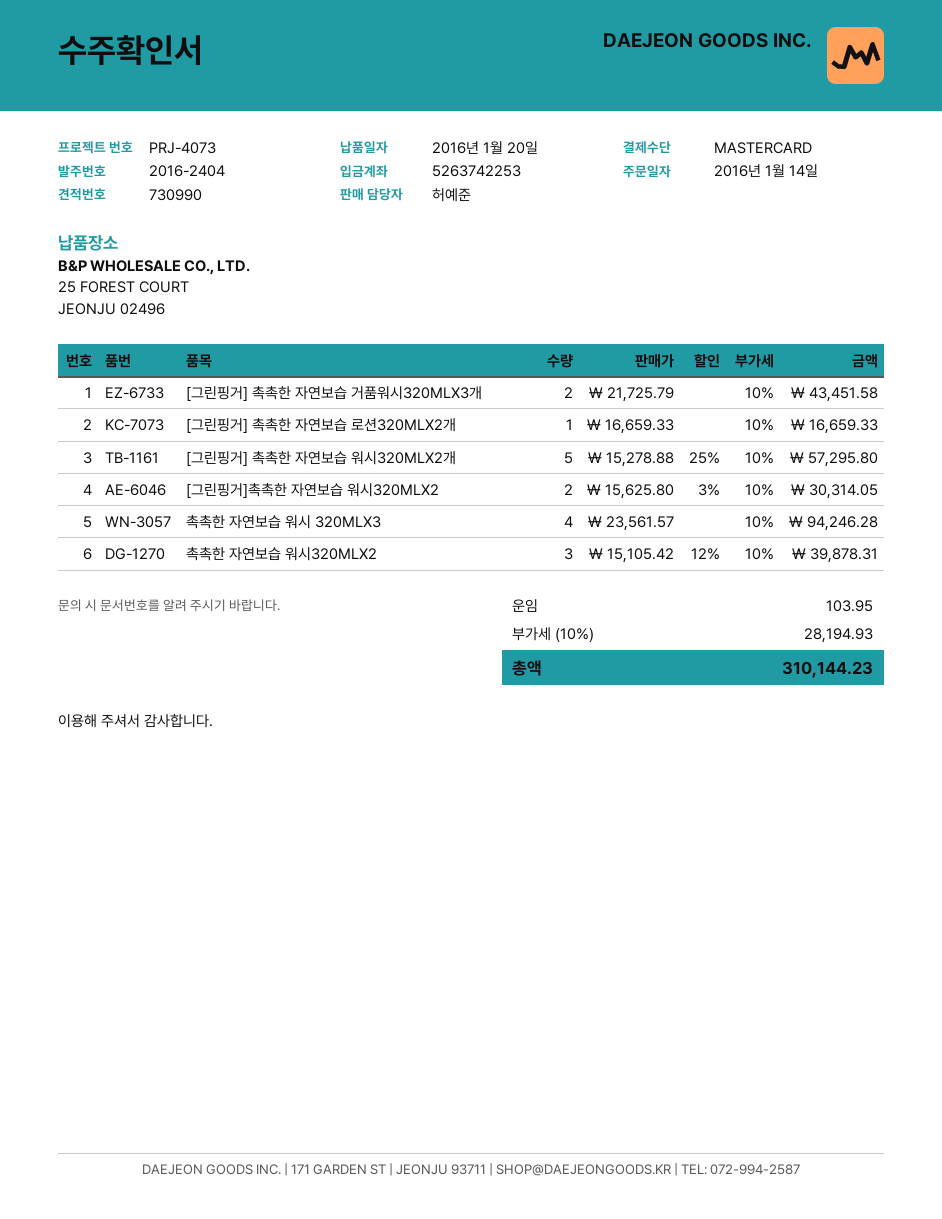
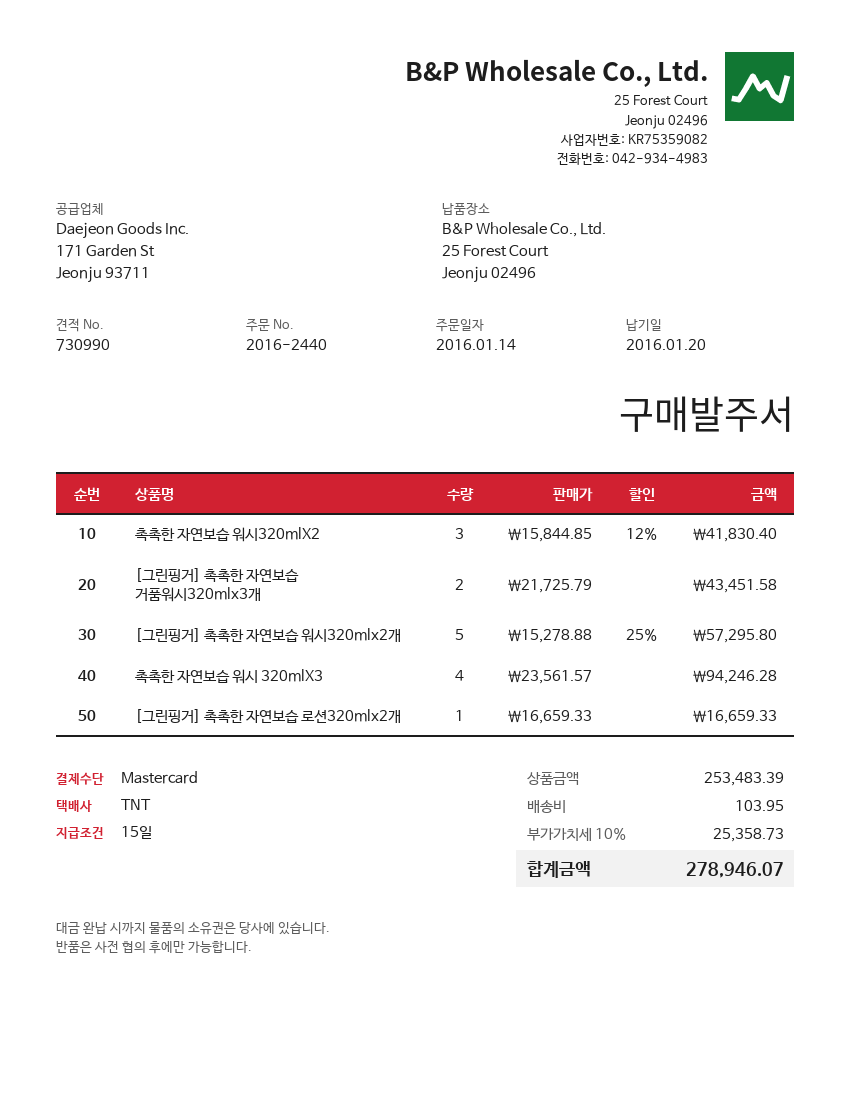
order number: 2016-2404 -> 2016-2440
[그린핑거]촉촉한 자연보습 워시320MLX2: 2 x 15625.80 - 3% = 30314.05 -> none
촉촉한 자연보습 워시320MLX2: 3 x 15105.42 - 12% = 39878.31 -> 3 x 15844.85 - 12% = 41830.40
tax: 10% = 28194.93 -> 10% = 25358.73
total: 310144.23 -> 278946.07

